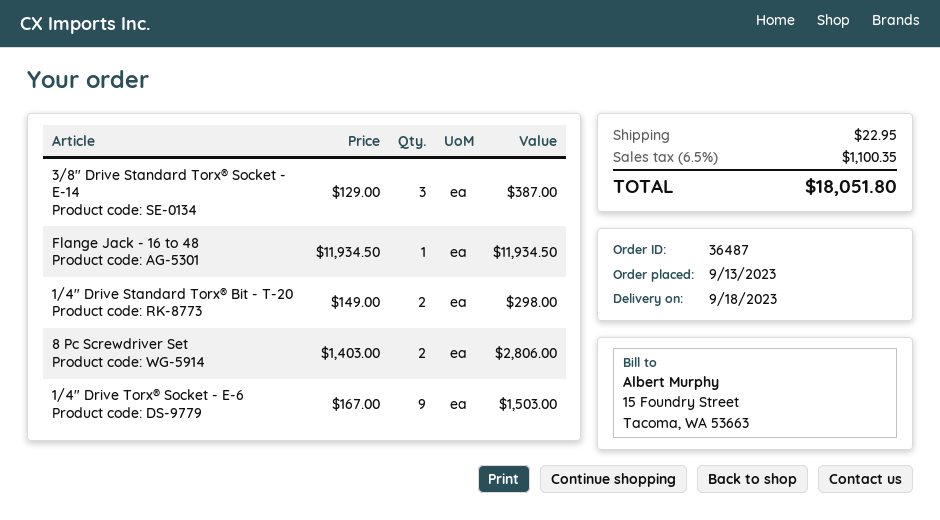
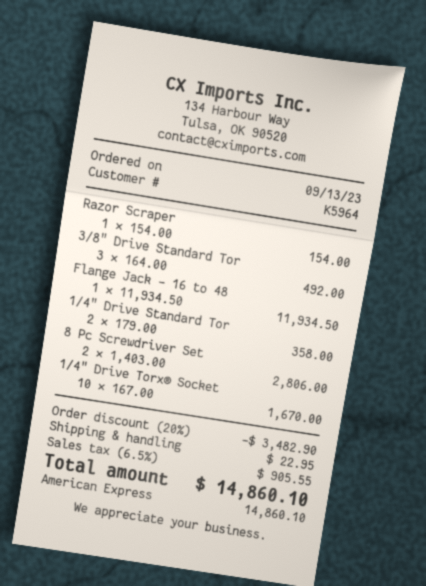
3/8" Drive Standard Torx® Socket - E-14: 3 x 129.00 = 387.00 -> 3 x 164.00 = 492.00
1/4" Drive Standard Torx® Bit - T-20: 2 x 149.00 = 298.00 -> 2 x 179.00 = 358.00
1/4" Drive Torx® Socket - E-6: 9 x 167.00 = 1503.00 -> 10 x 167.00 = 1670.00
Razor Scraper: none -> 1 x 154.00 = 154.00
discount: none -> 20% = 3482.90
tax: 6.5% = 1100.35 -> 6.5% = 905.55
total: 18051.80 -> 14860.10

